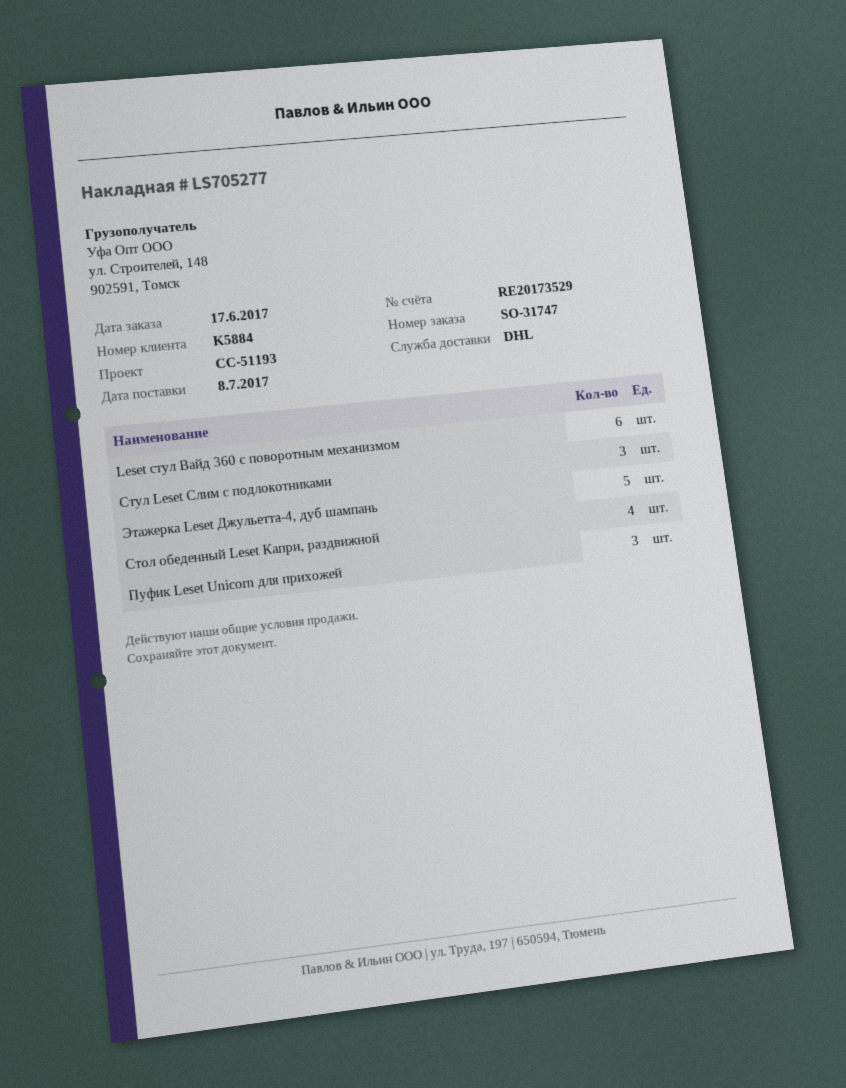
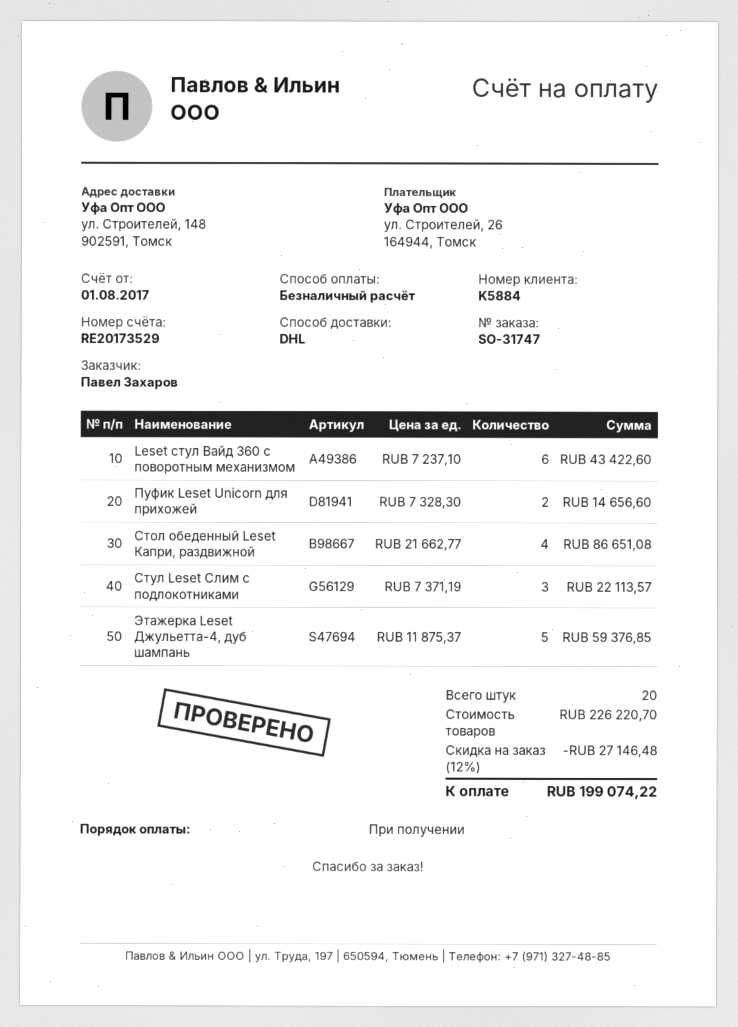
Пуфик Leset Unicorn для прихожей: 3 -> 2

